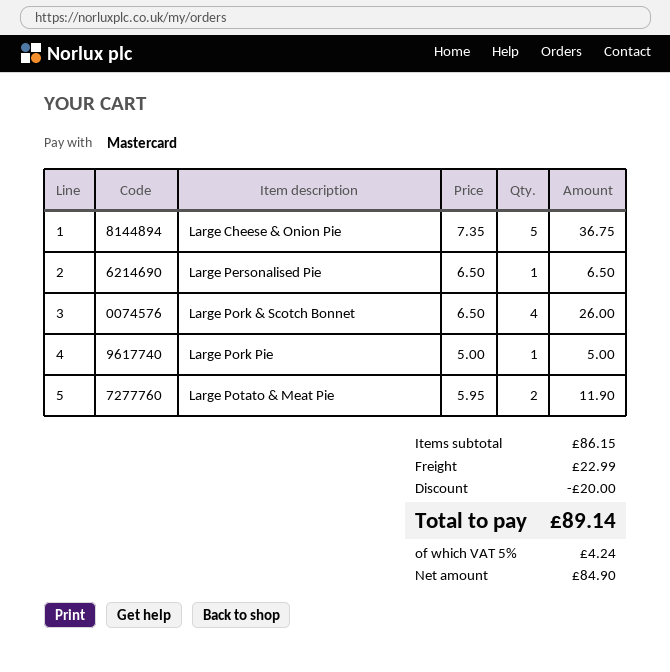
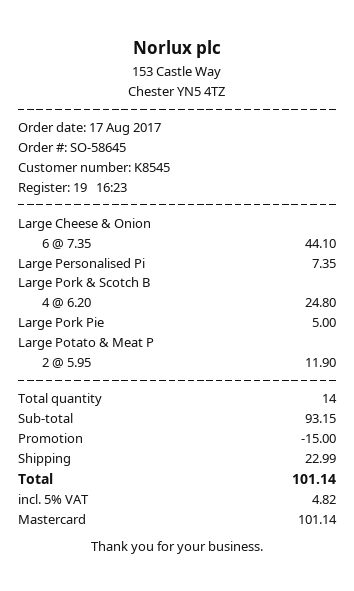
Large Cheese & Onion Pie: 5 x 7.35 = 36.75 -> 6 x 7.35 = 44.10
Large Personalised Pie: 1 x 6.50 = 6.50 -> 1 x 7.35 = 7.35
Large Pork & Scotch Bonnet: 4 x 6.50 = 26.00 -> 4 x 6.20 = 24.80
subtotal: 86.15 -> 93.15
discount: 20.00 -> 15.00
tax: 5% = 4.24 -> 5% = 4.82
total: 89.14 -> 101.14

